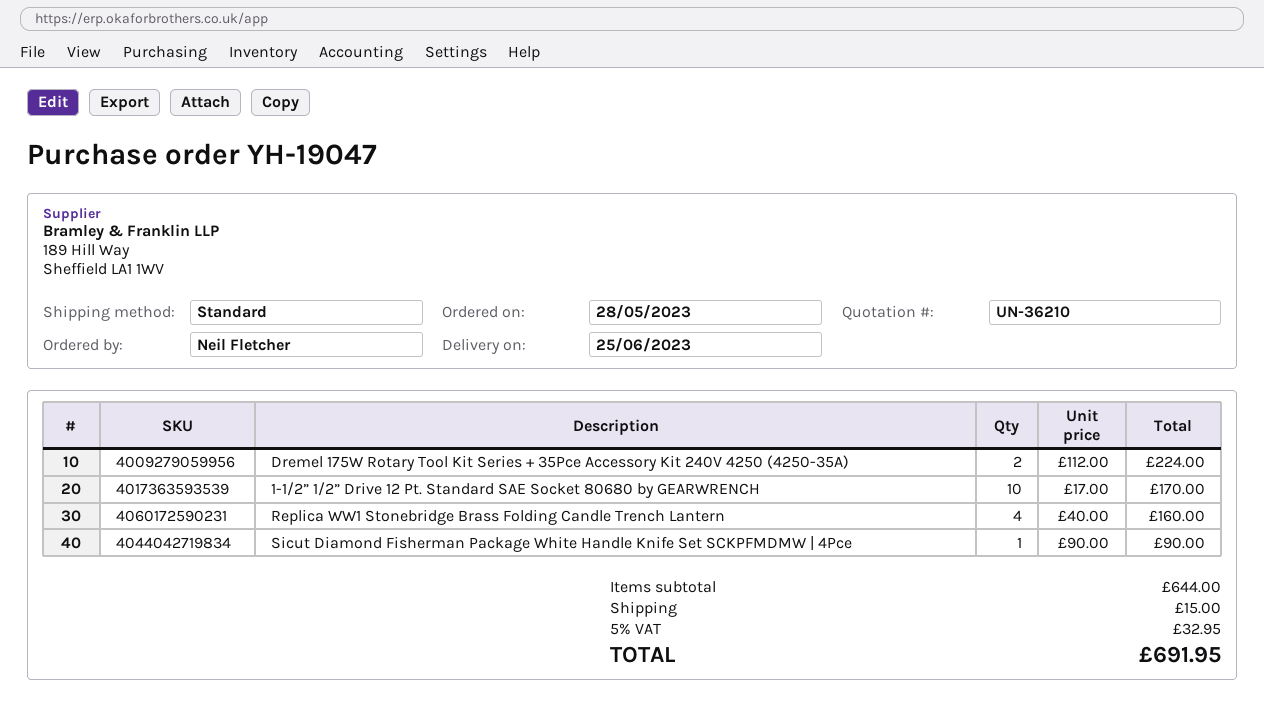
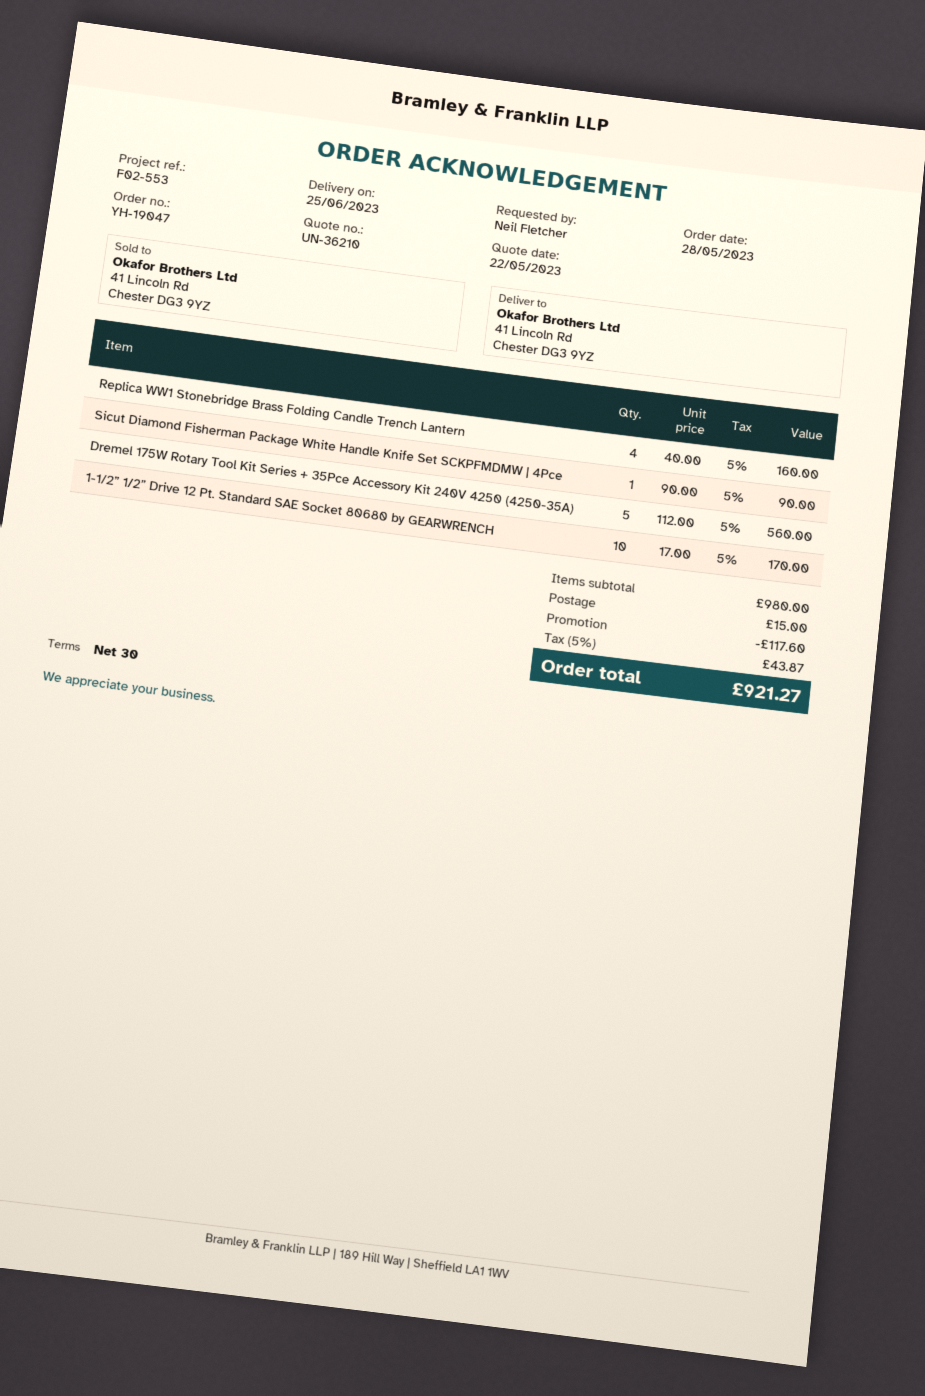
Dremel 175W Rotary Tool Kit Series + 35Pce Accessory Kit 240V 4250 (4250-35A): 2 x 112.00 = 224.00 -> 5 x 112.00 = 560.00
subtotal: 644.00 -> 980.00
discount: none -> 117.60
tax: 5% = 32.95 -> 5% = 43.87
total: 691.95 -> 921.27

